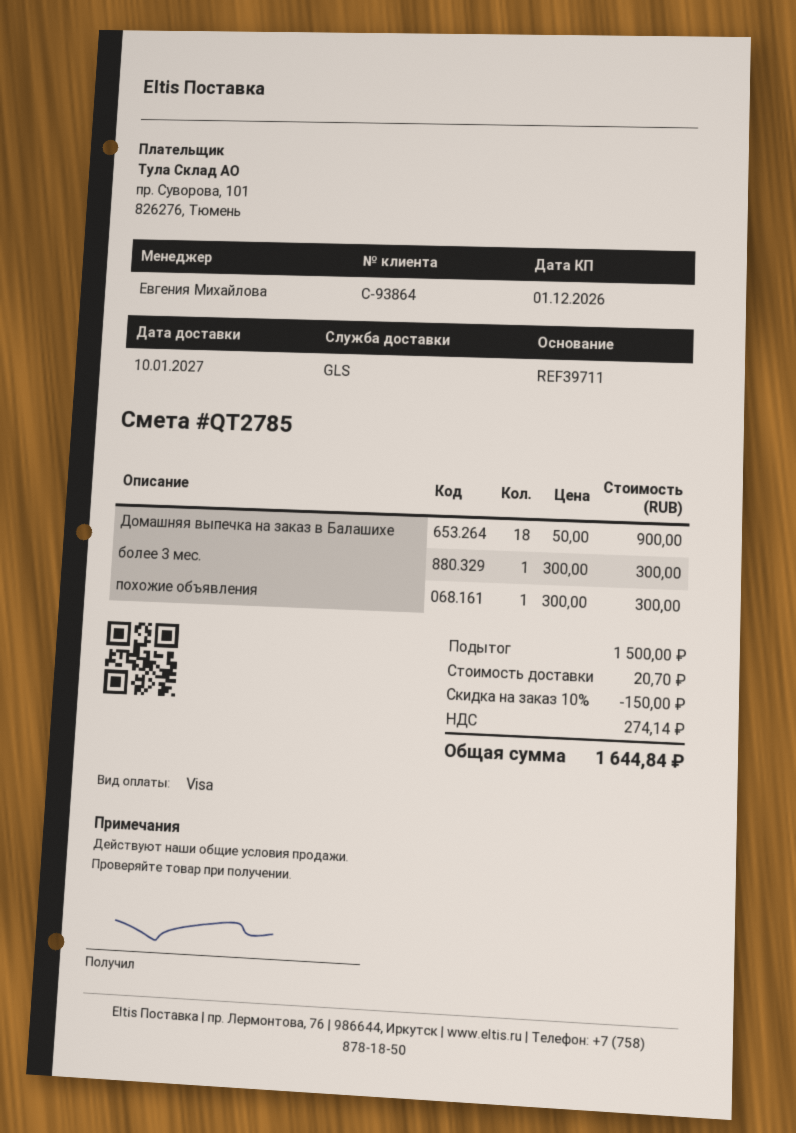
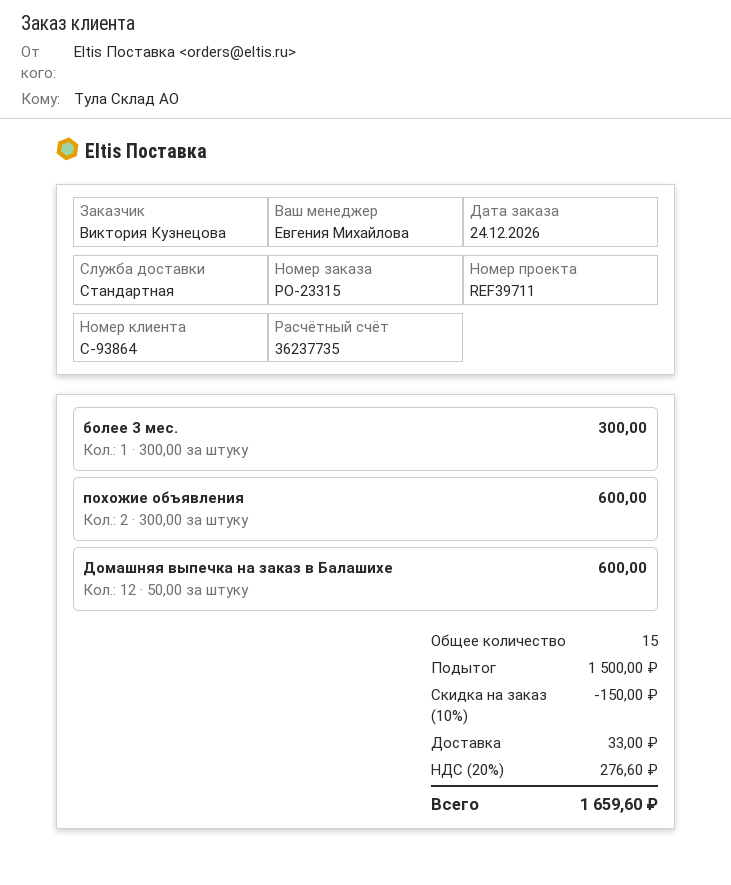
shipping method: GLS -> standard
Домашняя выпечка на заказ в Балашихе: 18 x 50.00 = 900.00 -> 12 x 50.00 = 600.00
похожие объявления: 1 x 300.00 = 300.00 -> 2 x 300.00 = 600.00
shipping: 20.70 -> 33.00
tax: 274.14 -> 276.60
total: 1644.84 -> 1659.60

